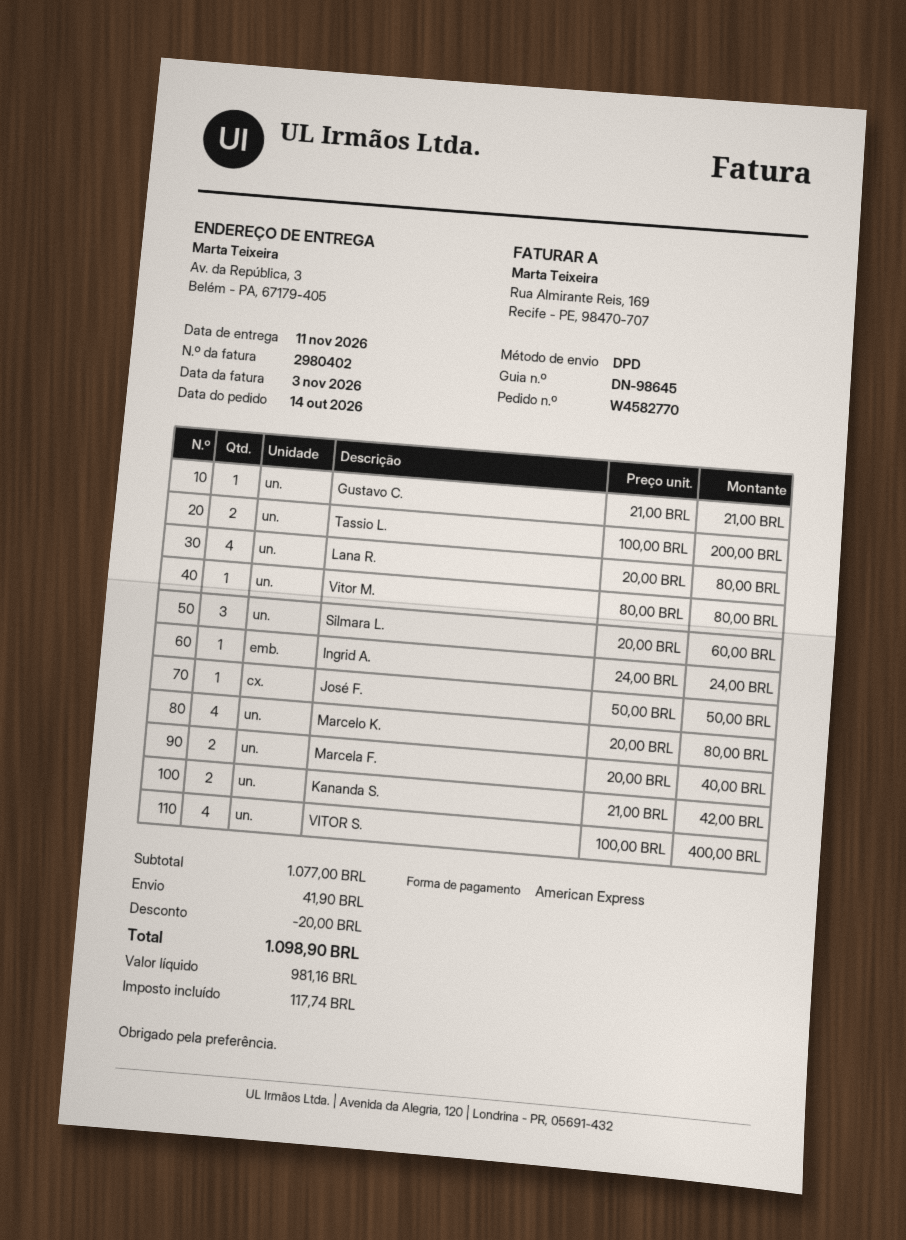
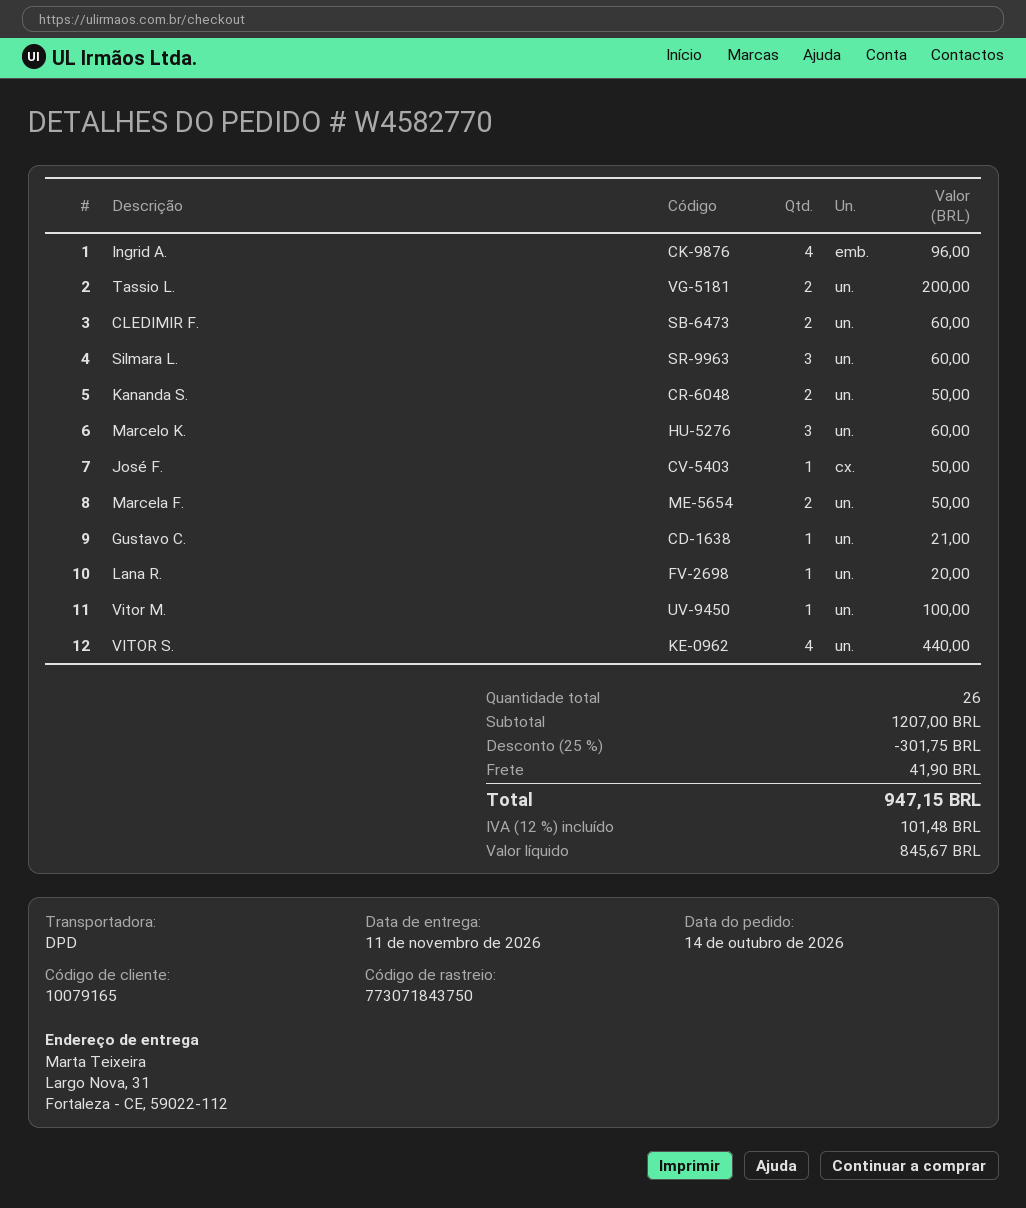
ship to: Av. da República, 3, Belém - PA, 67179-405 -> Largo Nova, 31, Fortaleza - CE, 59022-112
Lana R.: 4 for 80.00 -> 1 for 20.00
Vitor M.: 1 for 80.00 -> 1 for 100.00
Ingrid A.: 1 for 24.00 -> 4 for 96.00
Marcelo K.: 4 for 80.00 -> 3 for 60.00
Marcela F.: 2 for 40.00 -> 2 for 50.00
Kananda S.: 2 for 42.00 -> 2 for 50.00
VITOR S.: 4 for 400.00 -> 4 for 440.00
CLEDIMIR F.: none -> 2 for 60.00
subtotal: 1077.00 -> 1207.00
discount: 20.00 -> 301.75
net: 981.16 -> 845.67
tax: 117.74 -> 101.48
total: 1098.90 -> 947.15

